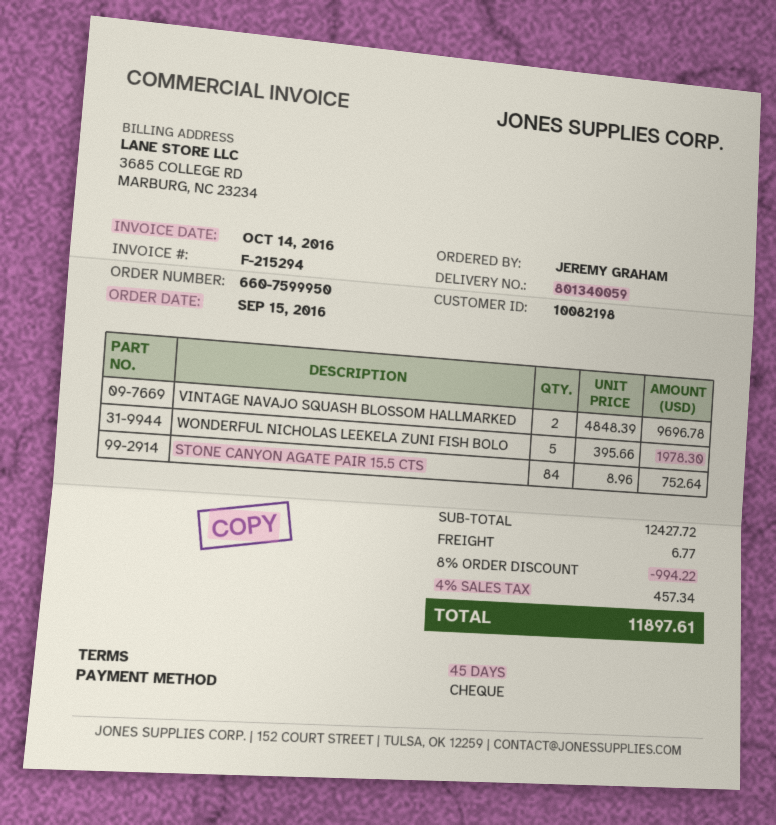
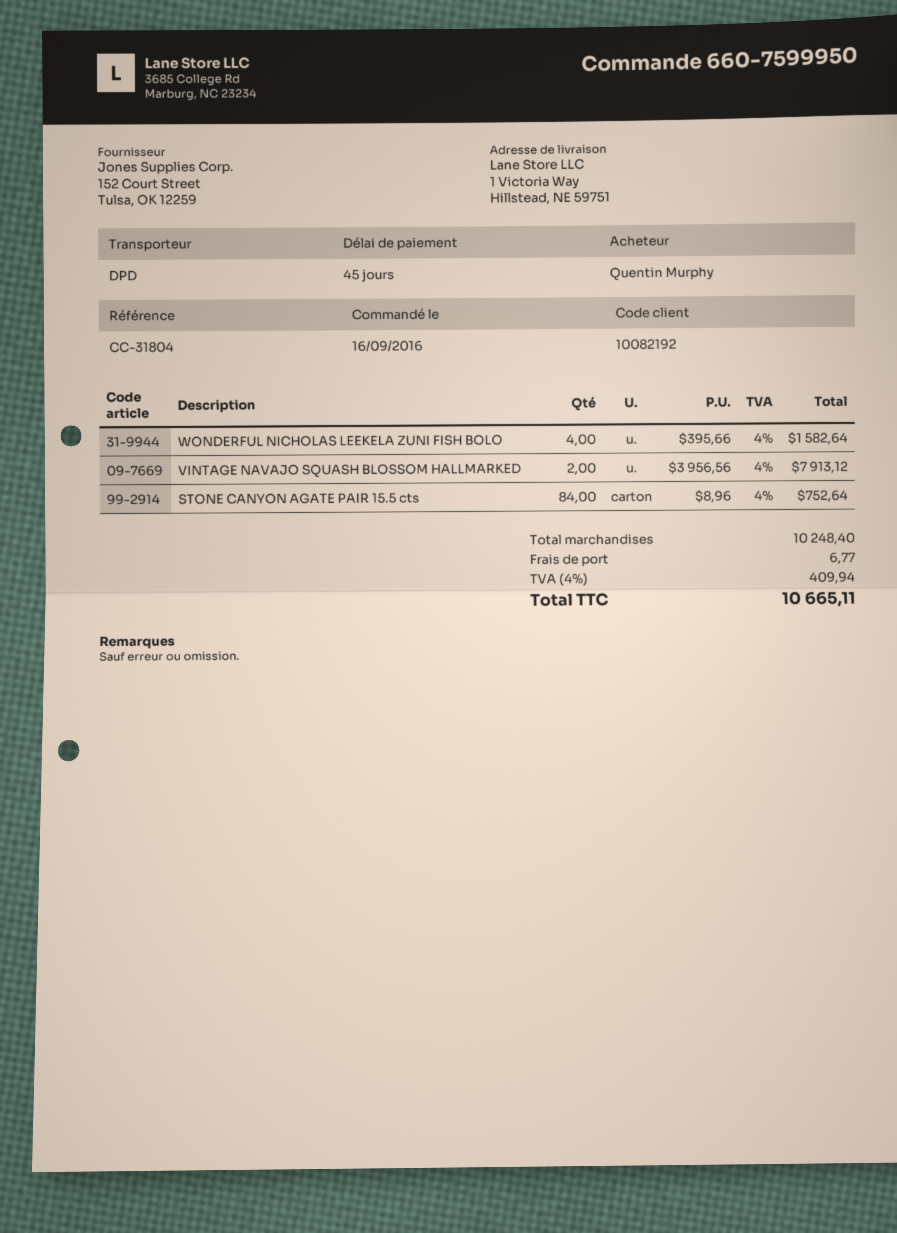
order date: 2016-09-15 -> 2016-09-16
customer number: 10082198 -> 10082192
ordered by: JEREMY GRAHAM -> Quentin Murphy
VINTAGE NAVAJO SQUASH BLOSSOM HALLMARKED: 2 x 4848.39 = 9696.78 -> 2 x 3956.56 = 7913.12
WONDERFUL NICHOLAS LEEKELA ZUNI FISH BOLO: 5 x 395.66 = 1978.30 -> 4 x 395.66 = 1582.64
subtotal: 12427.72 -> 10248.40
discount: 8% = 994.22 -> none
tax: 4% = 457.34 -> 4% = 409.94
total: 11897.61 -> 10665.11

